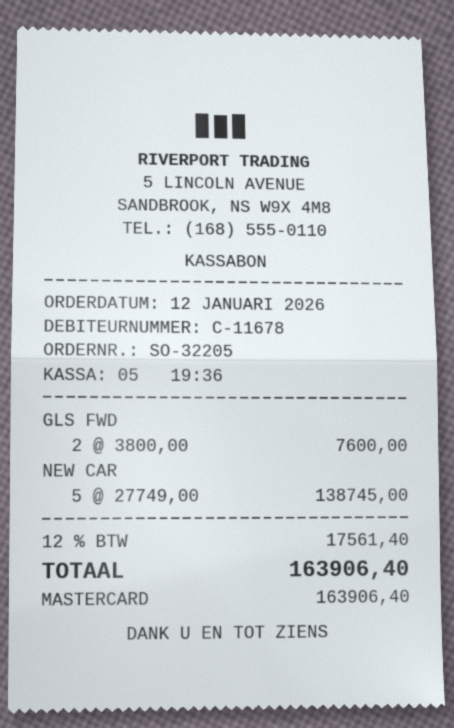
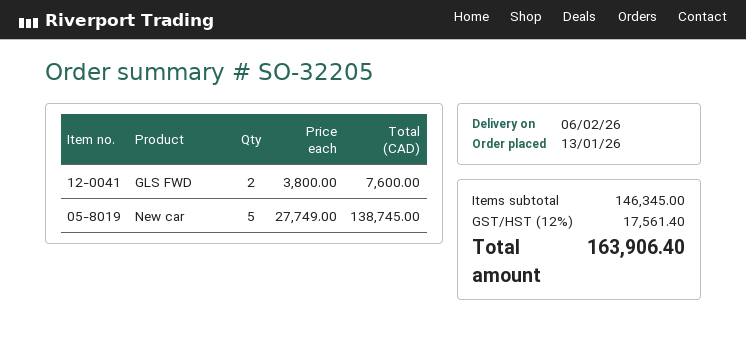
order date: 2026-01-12 -> 2026-01-13

